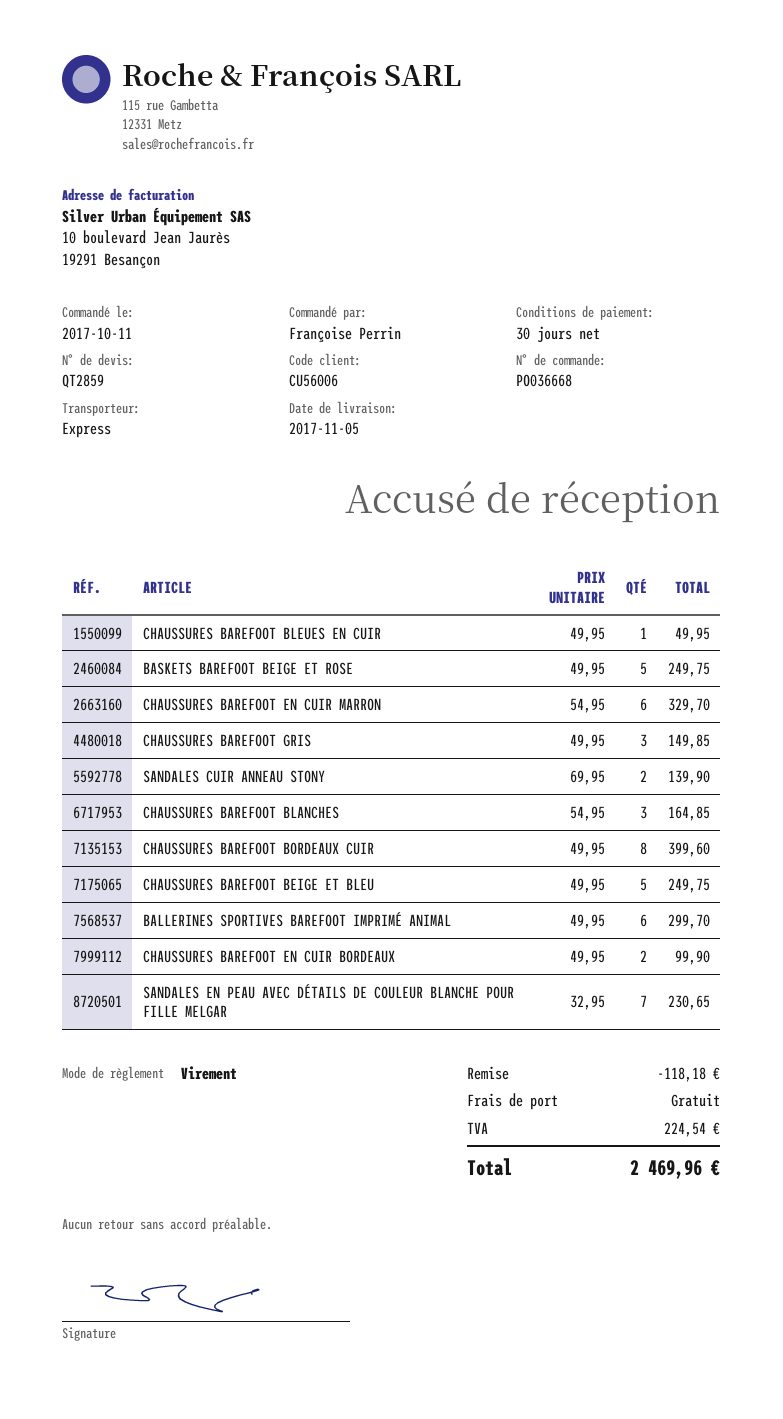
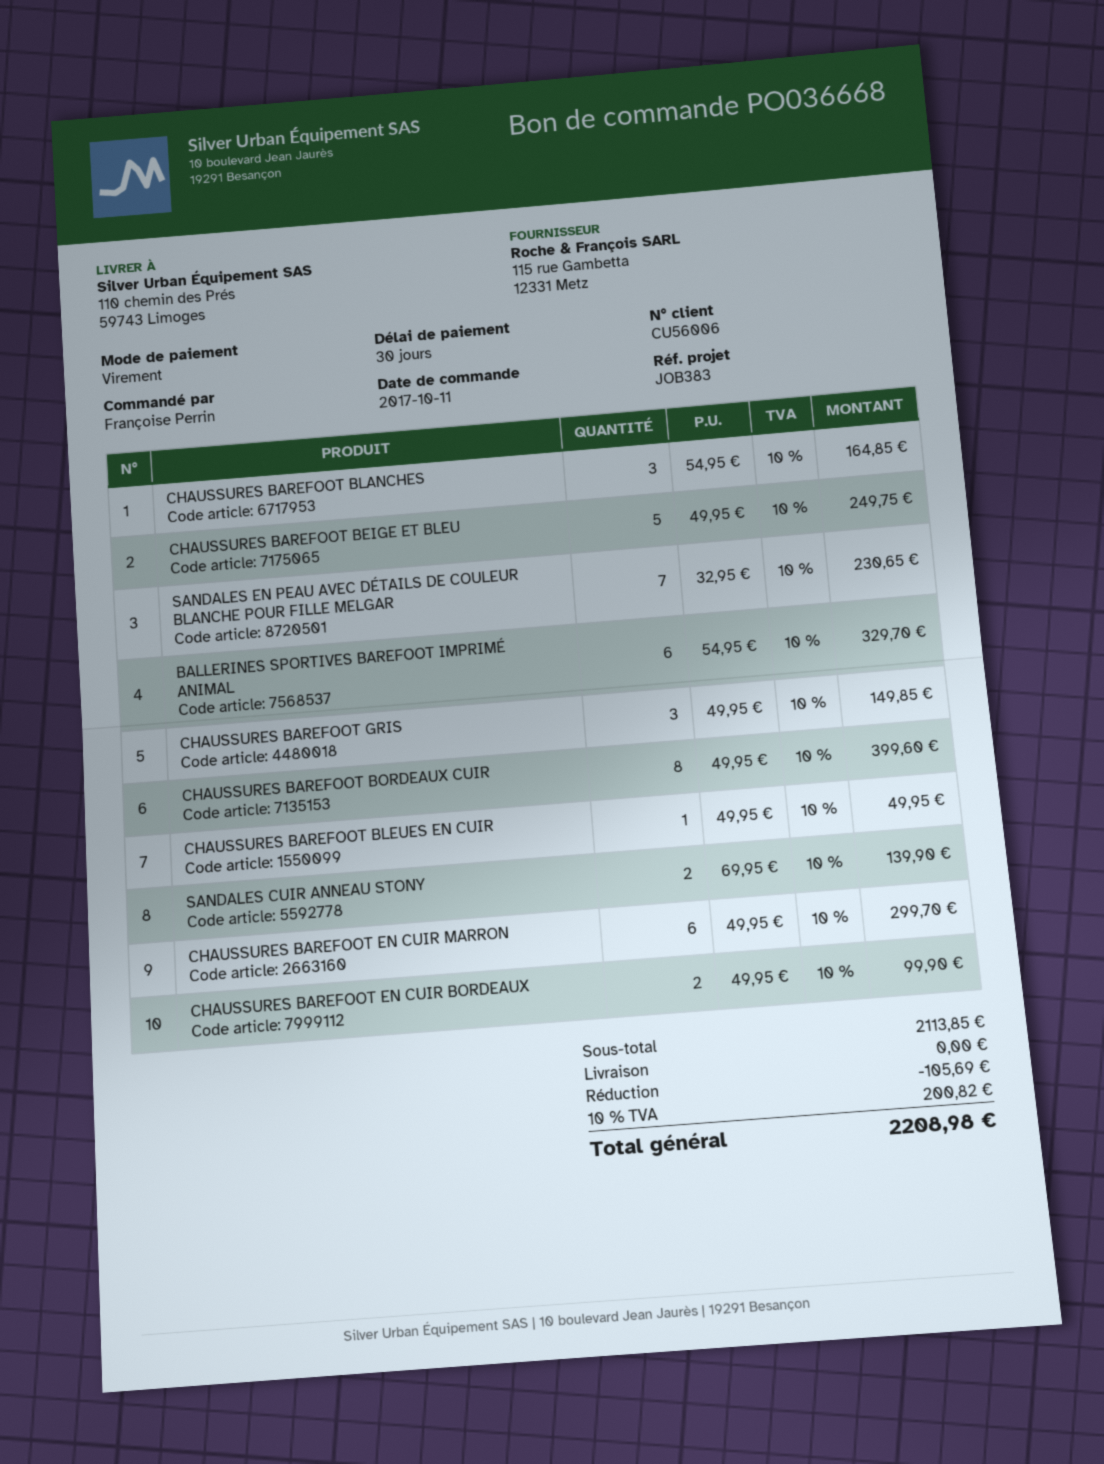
BASKETS BAREFOOT BEIGE ET ROSE: 5 x 49.95 = 249.75 -> none
CHAUSSURES BAREFOOT EN CUIR MARRON: 6 x 54.95 = 329.70 -> 6 x 49.95 = 299.70
BALLERINES SPORTIVES BAREFOOT IMPRIMÉ ANIMAL: 6 x 49.95 = 299.70 -> 6 x 54.95 = 329.70
discount: 118.18 -> 105.69
tax: 224.54 -> 200.82
total: 2469.96 -> 2208.98

